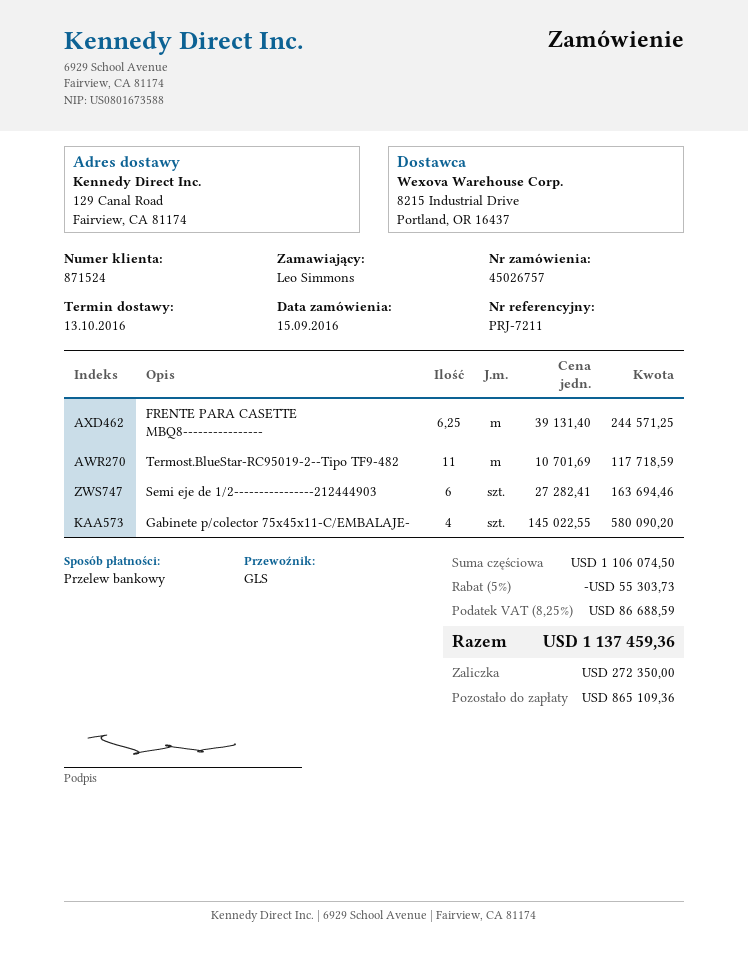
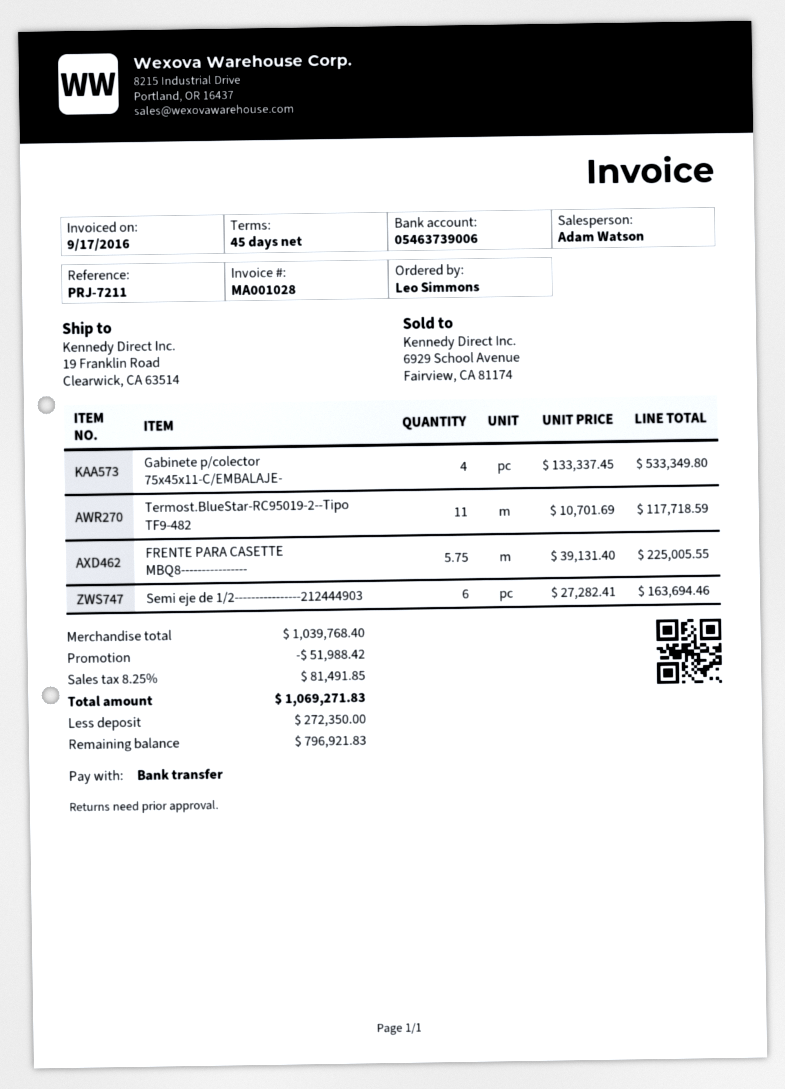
ship to: 129 Canal Road, Fairview, CA 81174 -> 19 Franklin Road, Clearwick, CA 63514
FRENTE PARA CASETTE MBQ8----------------: 6.25 x 39131.40 = 244571.25 -> 5.75 x 39131.40 = 225005.55
Gabinete p/colector 75x45x11-C/EMBALAJE-: 4 x 145022.55 = 580090.20 -> 4 x 133337.45 = 533349.80
subtotal: 1106074.50 -> 1039768.40
discount: 55303.73 -> 51988.42
tax: 8.25% = 86688.59 -> 8.25% = 81491.85
total: 1137459.36 -> 1069271.83
balance: 865109.36 -> 796921.83

